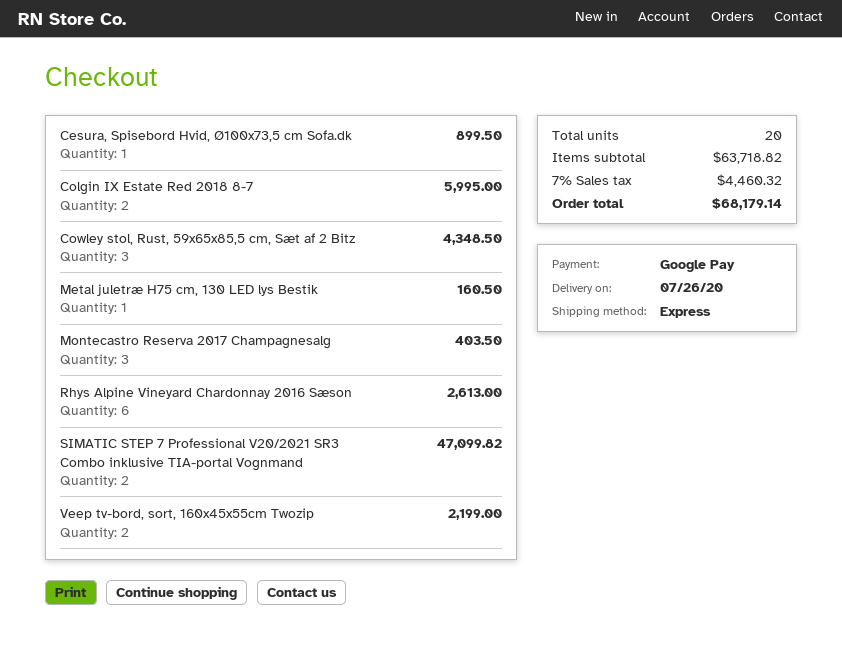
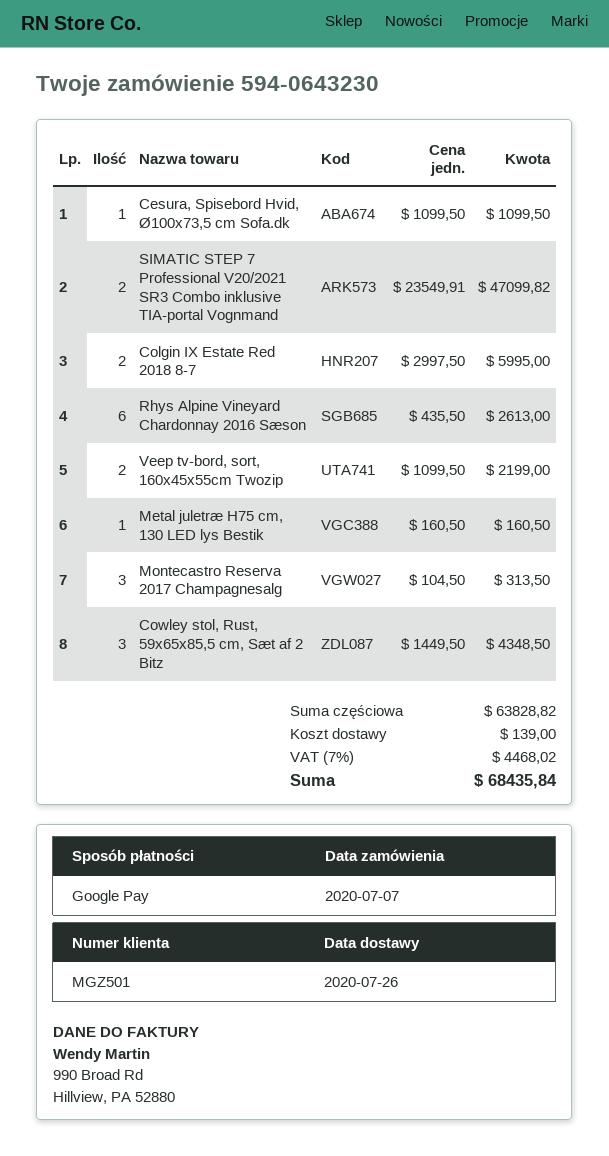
Cesura, Spisebord Hvid, Ø100x73,5 cm Sofa.dk: 1 for 899.50 -> 1 for 1099.50
Montecastro Reserva 2017 Champagnesalg: 3 for 403.50 -> 3 for 313.50
subtotal: 63718.82 -> 63828.82
shipping: none -> 139.00
tax: 7% = 4460.32 -> 7% = 4468.02
total: 68179.14 -> 68435.84

